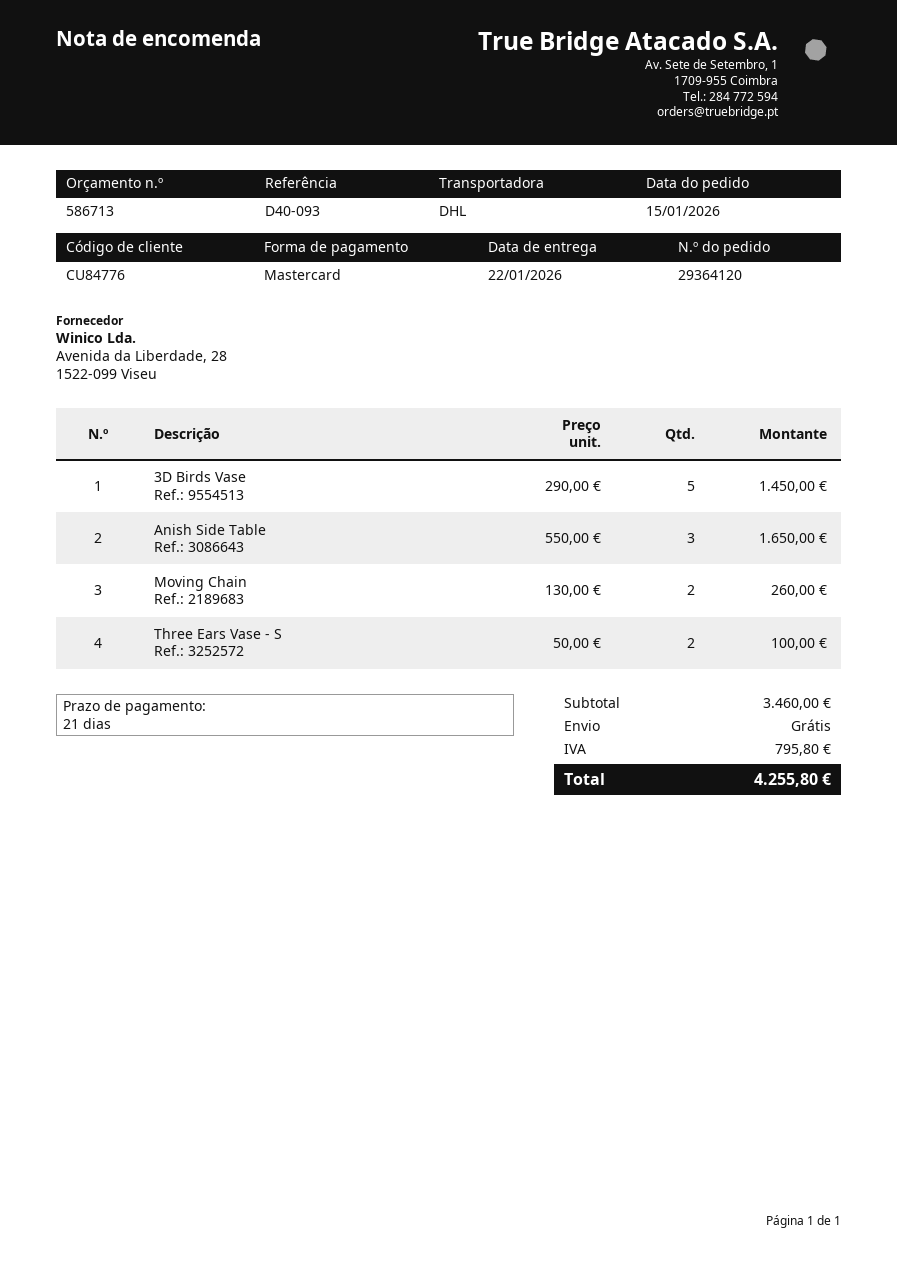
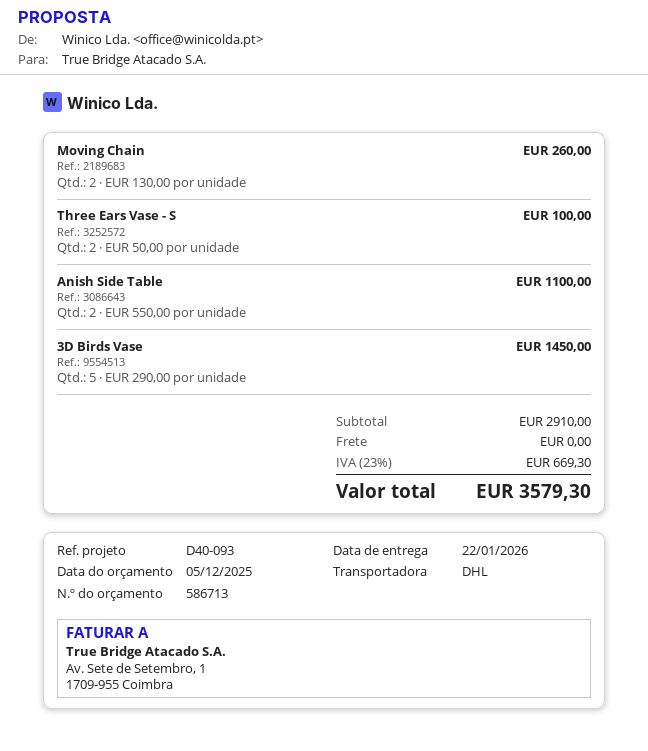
Anish Side Table: 3 x 550.00 = 1650.00 -> 2 x 550.00 = 1100.00
subtotal: 3460.00 -> 2910.00
tax: 795.80 -> 669.30
total: 4255.80 -> 3579.30

